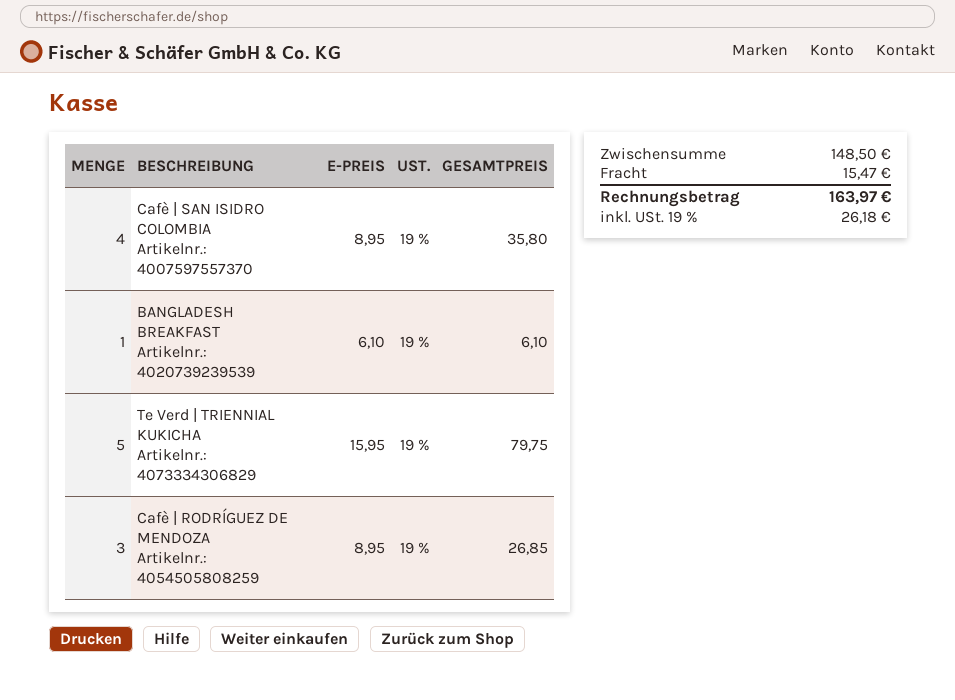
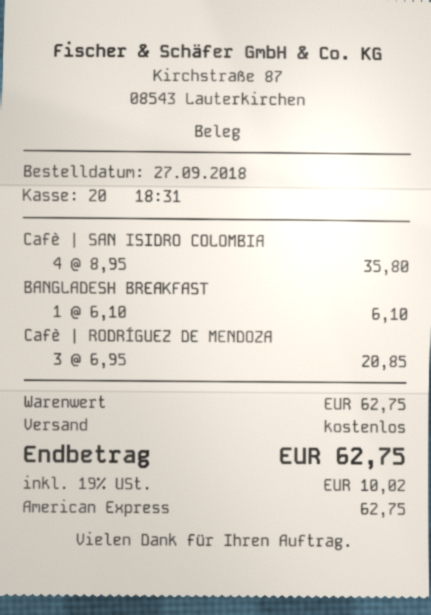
Te Verd | TRIENNIAL KUKICHA: 5 x 15.95 = 79.75 -> none
Cafè | RODRÍGUEZ DE MENDOZA: 3 x 8.95 = 26.85 -> 3 x 6.95 = 20.85
subtotal: 148.50 -> 62.75
shipping: 15.47 -> 0.00
tax: 19% = 26.18 -> 19% = 10.02
total: 163.97 -> 62.75

